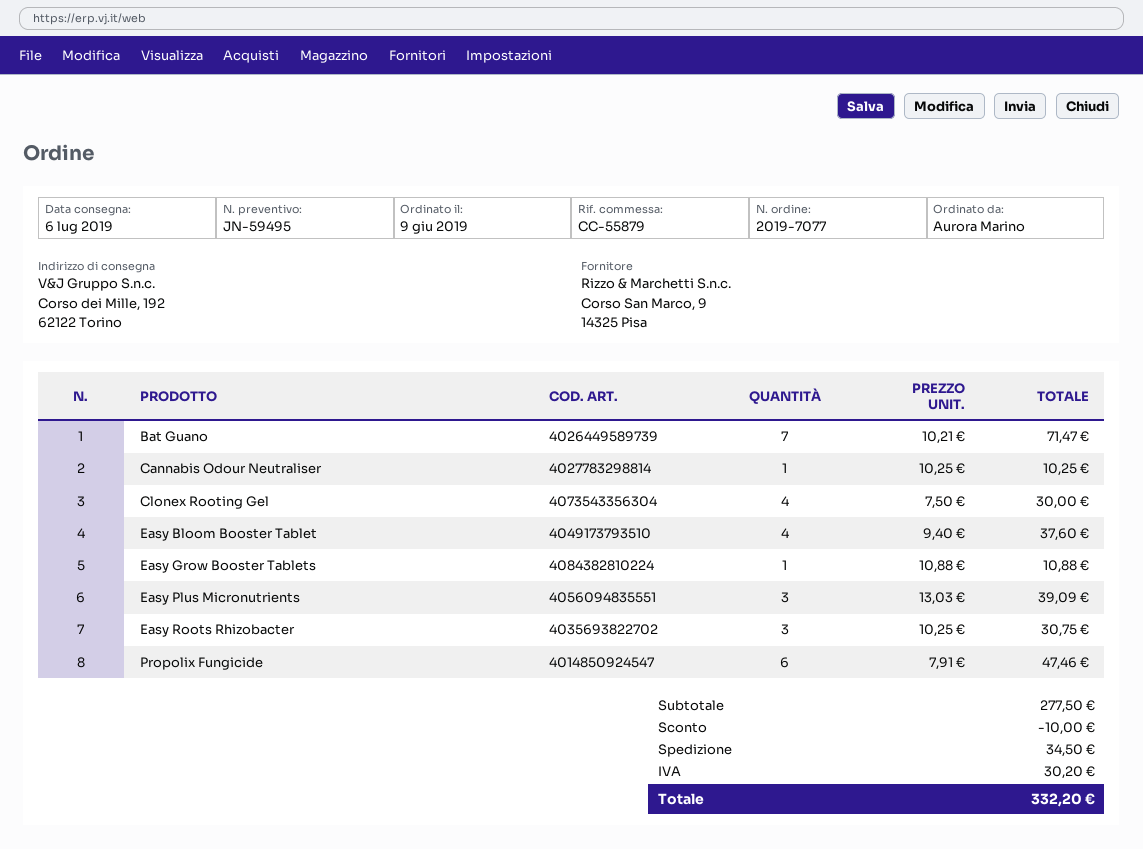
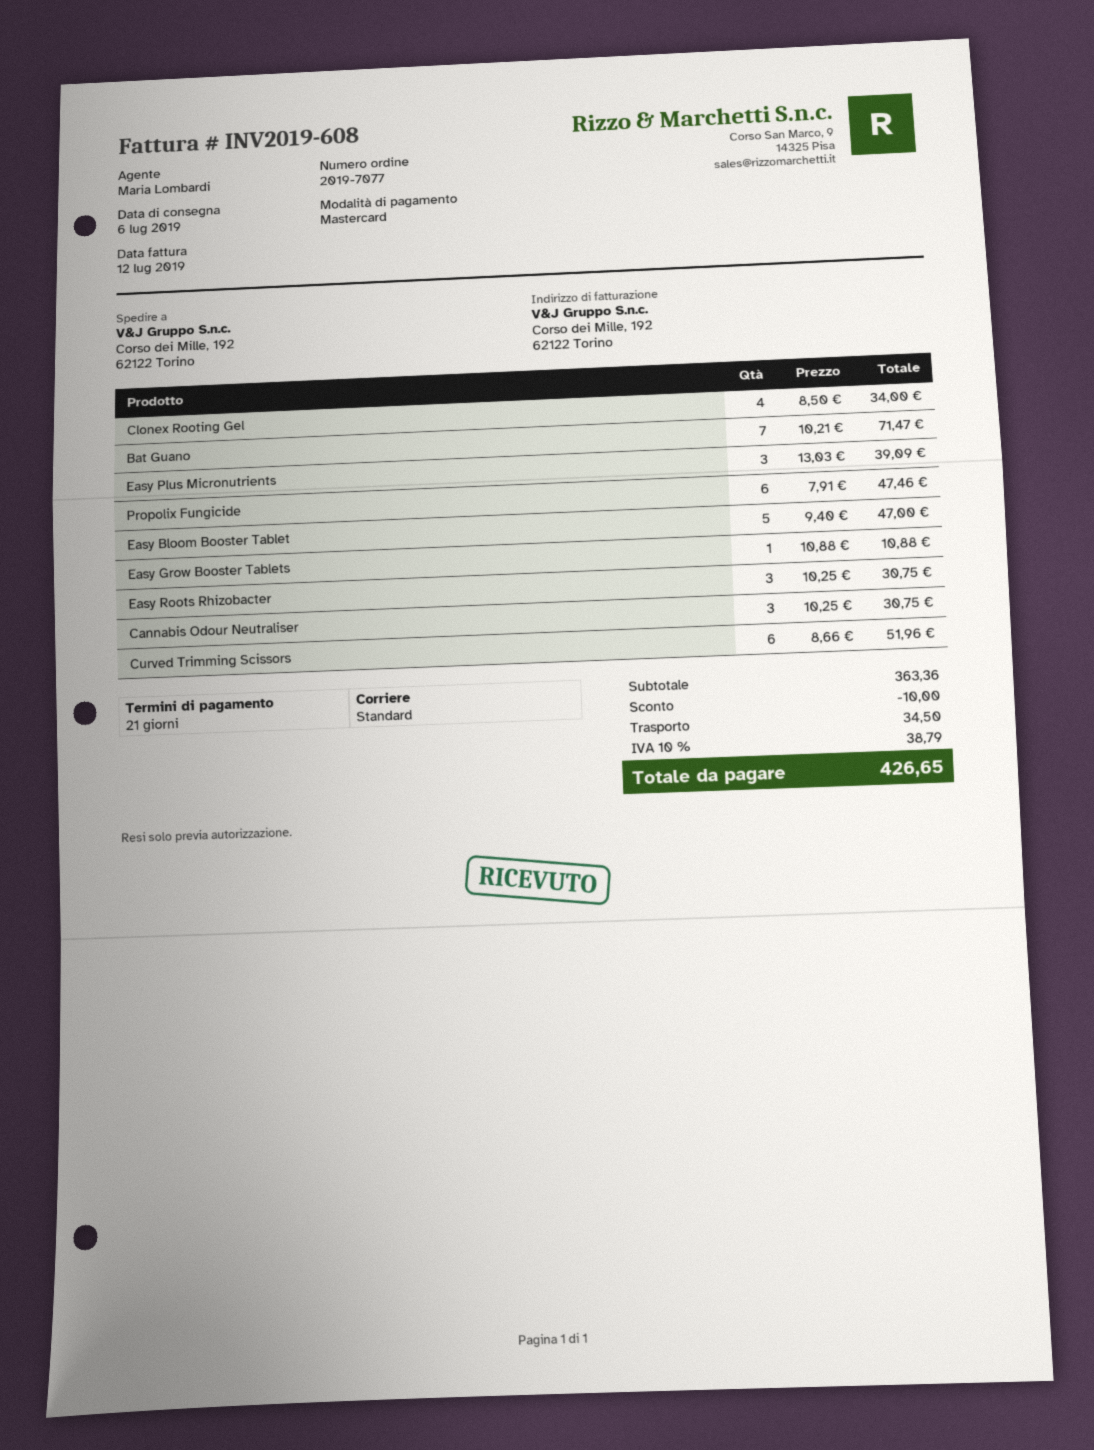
Cannabis Odour Neutraliser: 1 x 10.25 = 10.25 -> 3 x 10.25 = 30.75
Clonex Rooting Gel: 4 x 7.50 = 30.00 -> 4 x 8.50 = 34.00
Easy Bloom Booster Tablet: 4 x 9.40 = 37.60 -> 5 x 9.40 = 47.00
Curved Trimming Scissors: none -> 6 x 8.66 = 51.96
subtotal: 277.50 -> 363.36
tax: 30.20 -> 38.79
total: 332.20 -> 426.65

